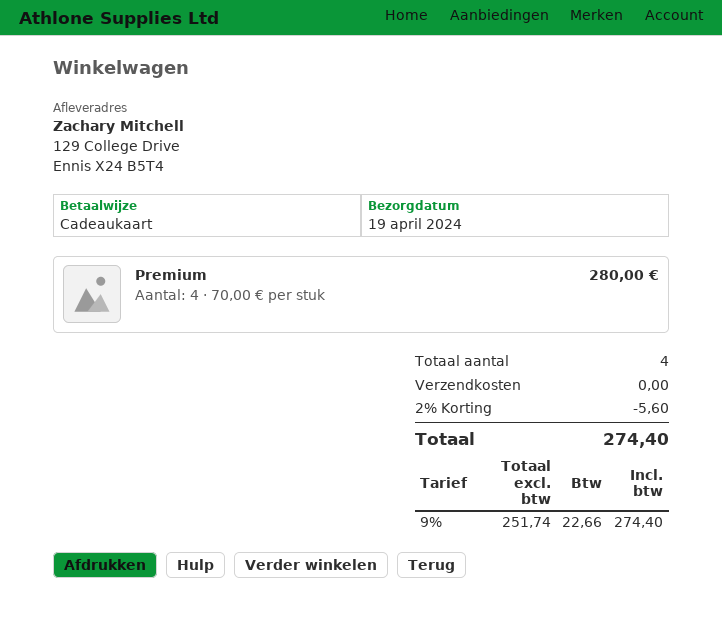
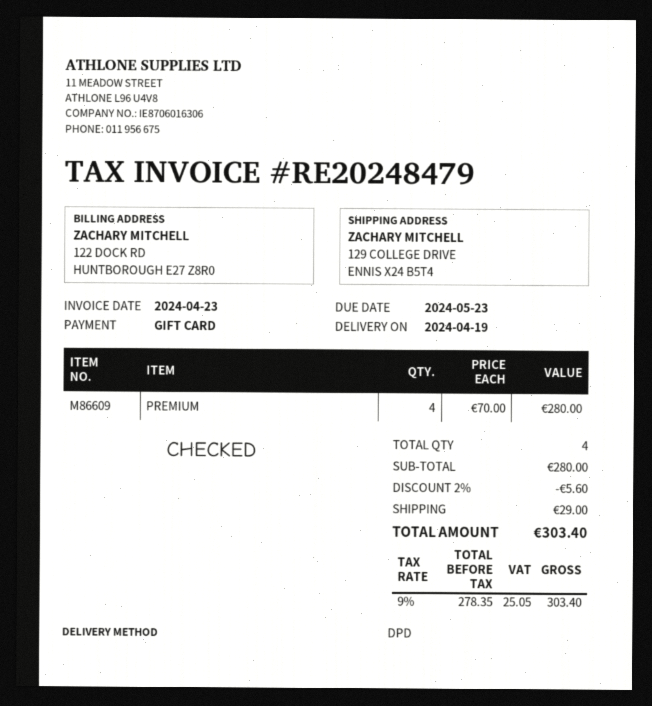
shipping: 0.00 -> 29.00
net: 251.74 -> 278.35
tax: 9% = 22.66 -> 9% = 25.05
total: 274.40 -> 303.40

